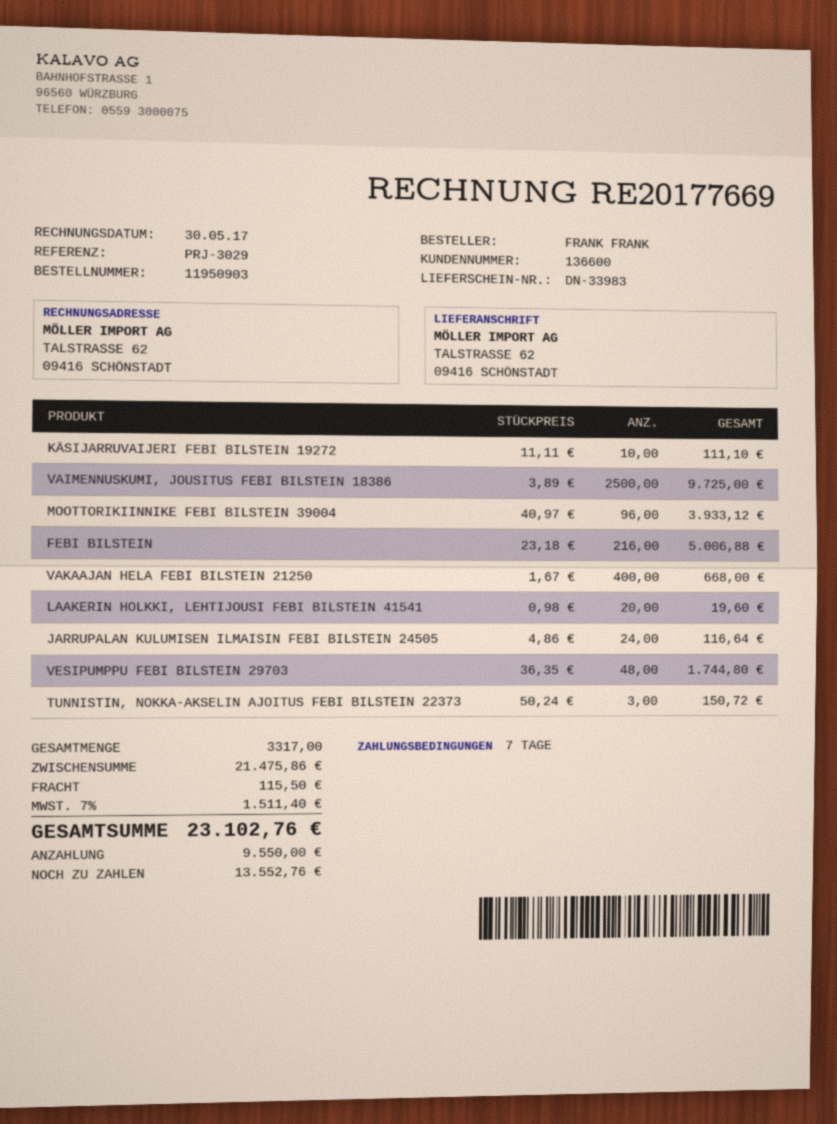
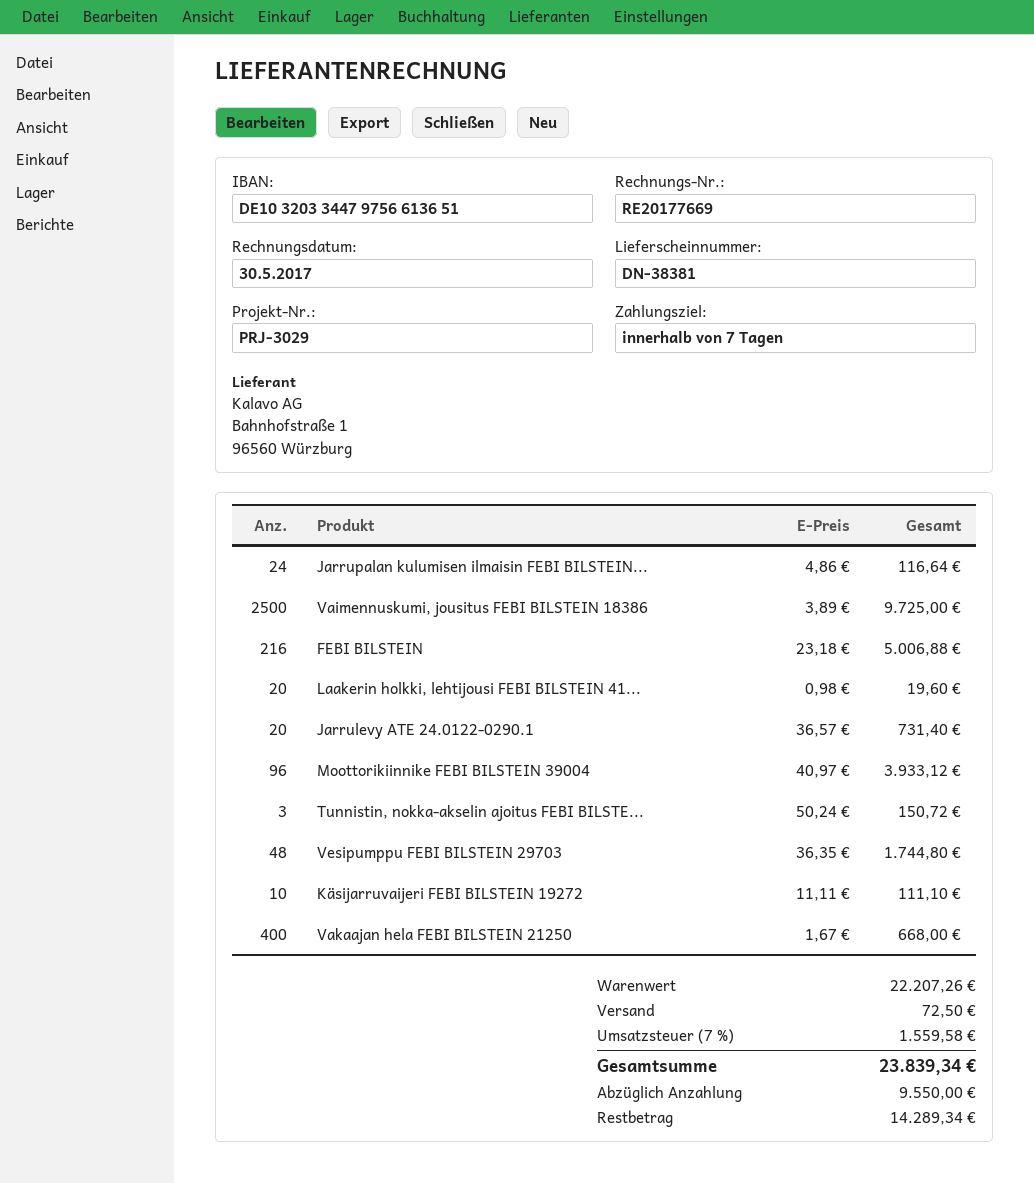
delivery note number: DN-33983 -> DN-38381
Jarrulevy ATE 24.0122-0290.1: none -> 20 x 36.57 = 731.40
subtotal: 21475.86 -> 22207.26
shipping: 115.50 -> 72.50
tax: 7% = 1511.40 -> 7% = 1559.58
total: 23102.76 -> 23839.34
balance: 13552.76 -> 14289.34

